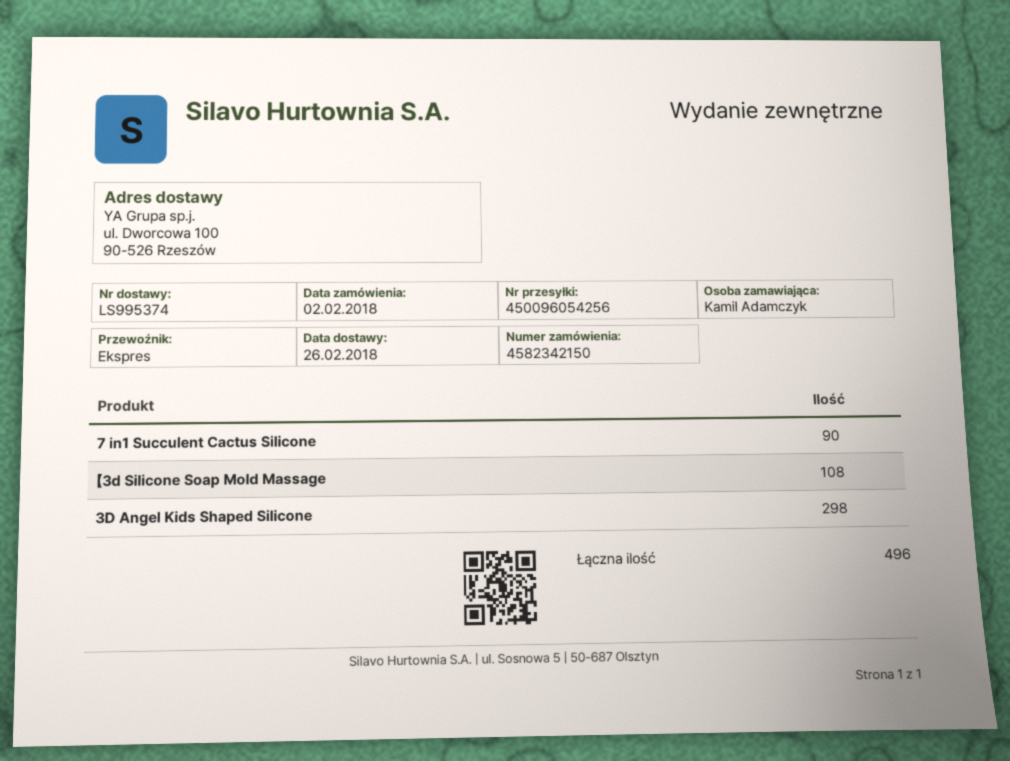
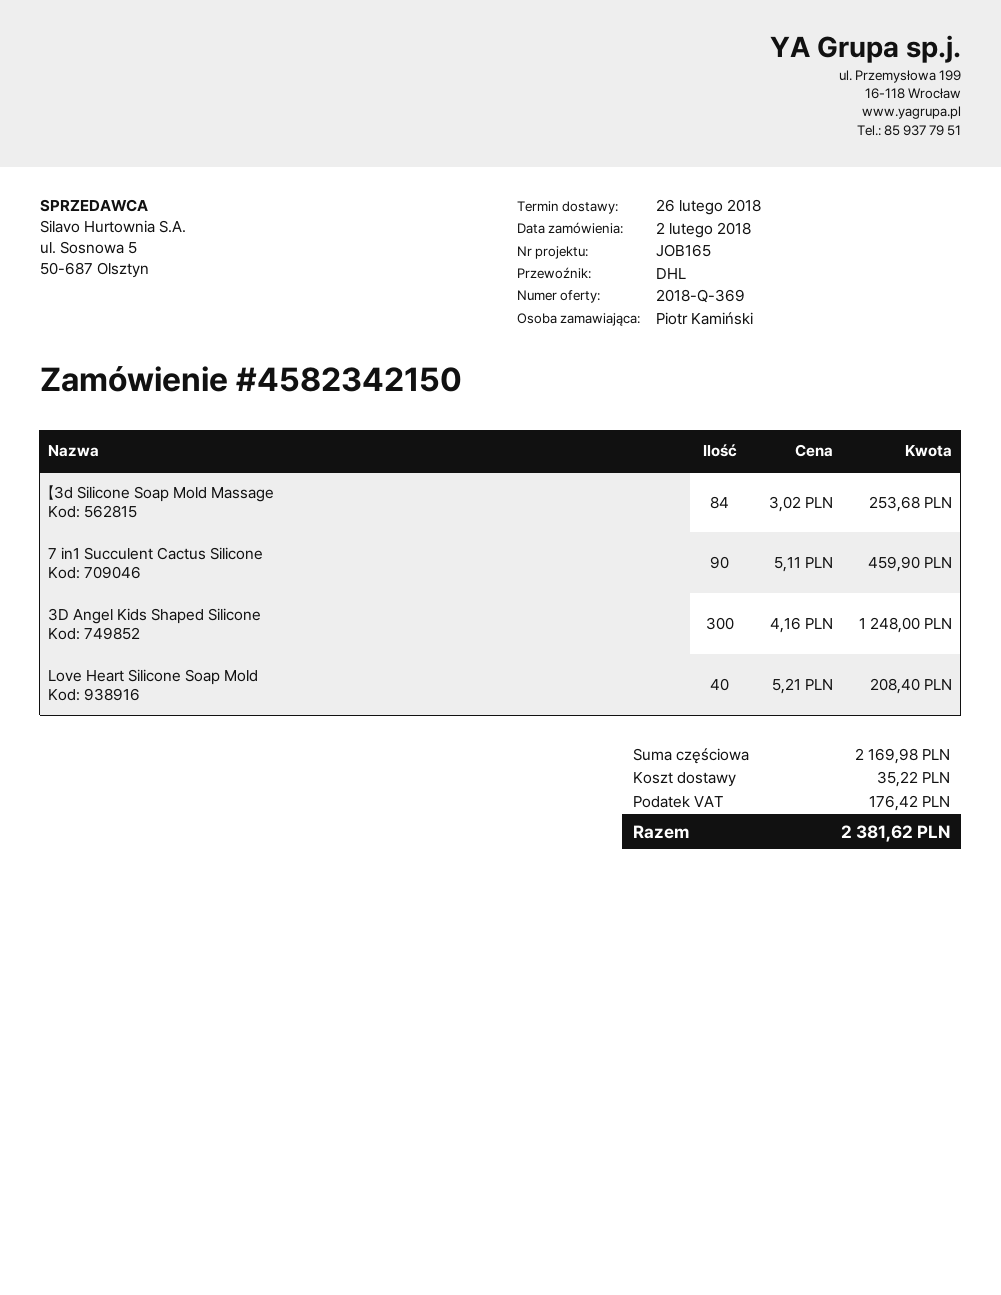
ordered by: Kamil Adamczyk -> Piotr Kamiński
shipping method: express -> DHL
【3d Silicone Soap Mold Massage: 108 -> 84
3D Angel Kids Shaped Silicone: 298 -> 300
Love Heart Silicone Soap Mold: none -> 40

